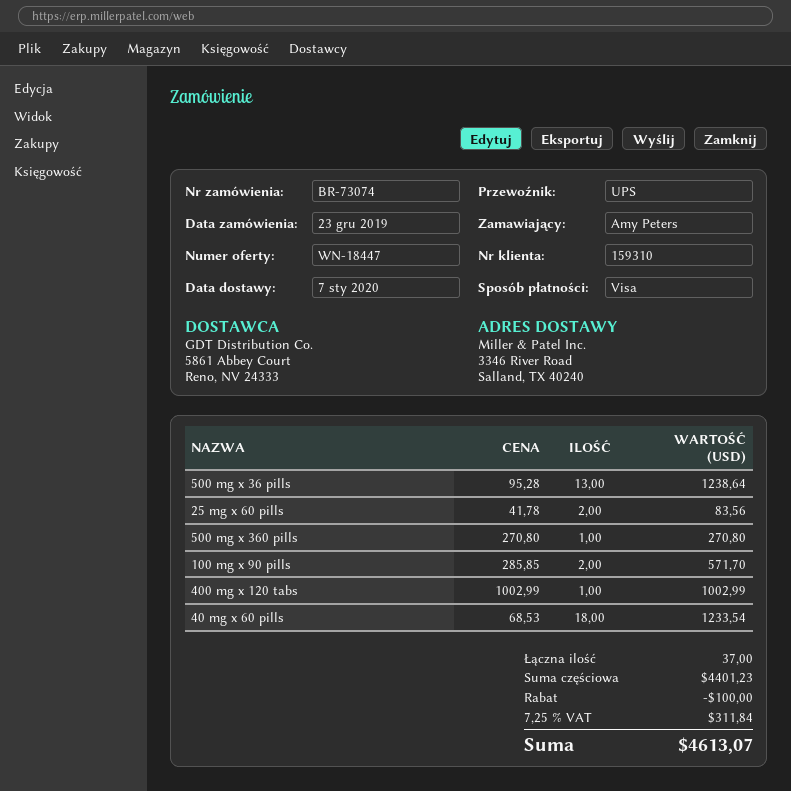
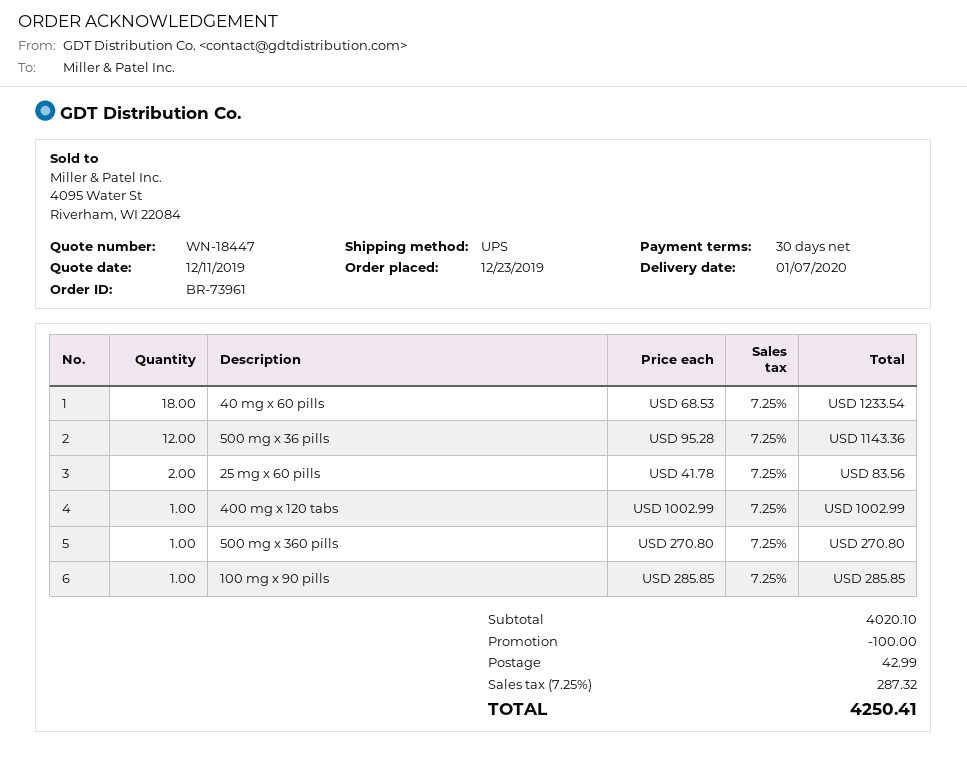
order number: BR-73074 -> BR-73961
500 mg x 36 pills: 13 x 95.28 = 1238.64 -> 12 x 95.28 = 1143.36
100 mg x 90 pills: 2 x 285.85 = 571.70 -> 1 x 285.85 = 285.85
subtotal: 4401.23 -> 4020.10
shipping: none -> 42.99
tax: 7.25% = 311.84 -> 7.25% = 287.32
total: 4613.07 -> 4250.41

